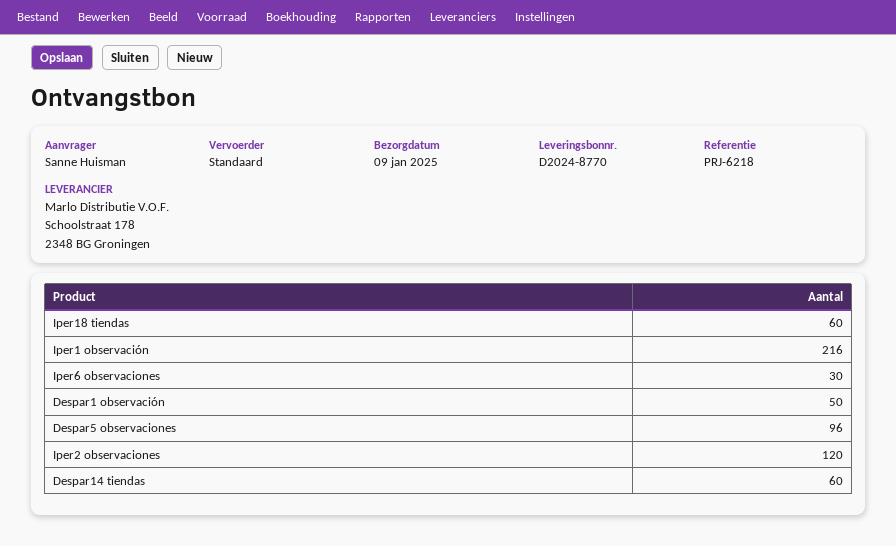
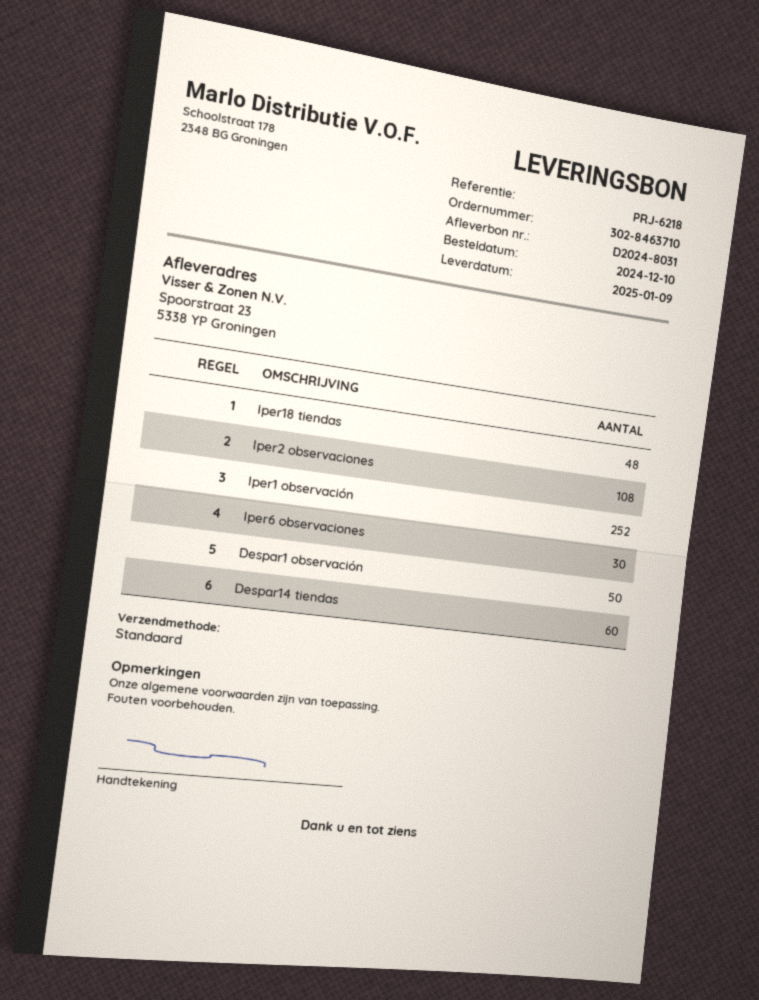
delivery note number: D2024-8770 -> D2024-8031
Iper18 tiendas: 60 -> 48
Iper1 observación: 216 -> 252
Despar5 observaciones: 96 -> none
Iper2 observaciones: 120 -> 108

